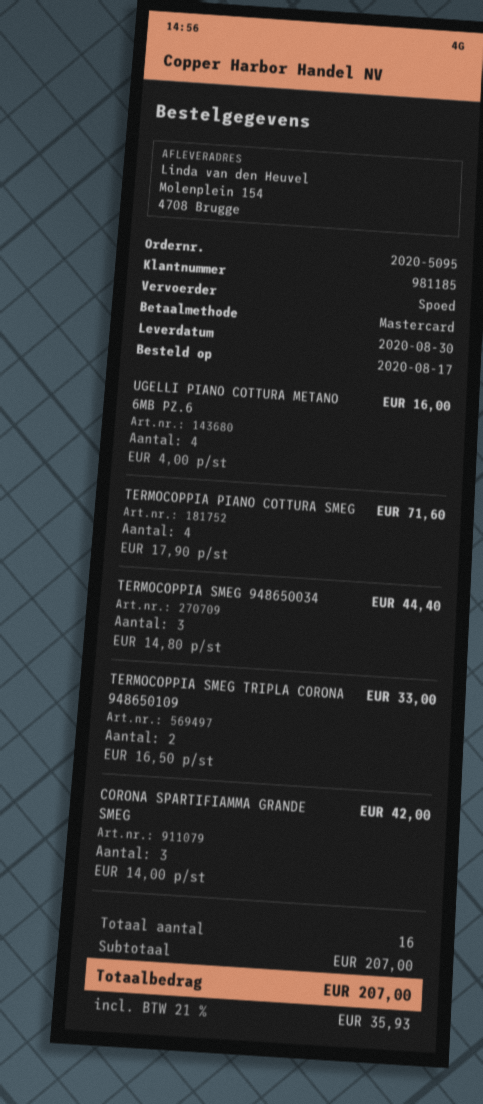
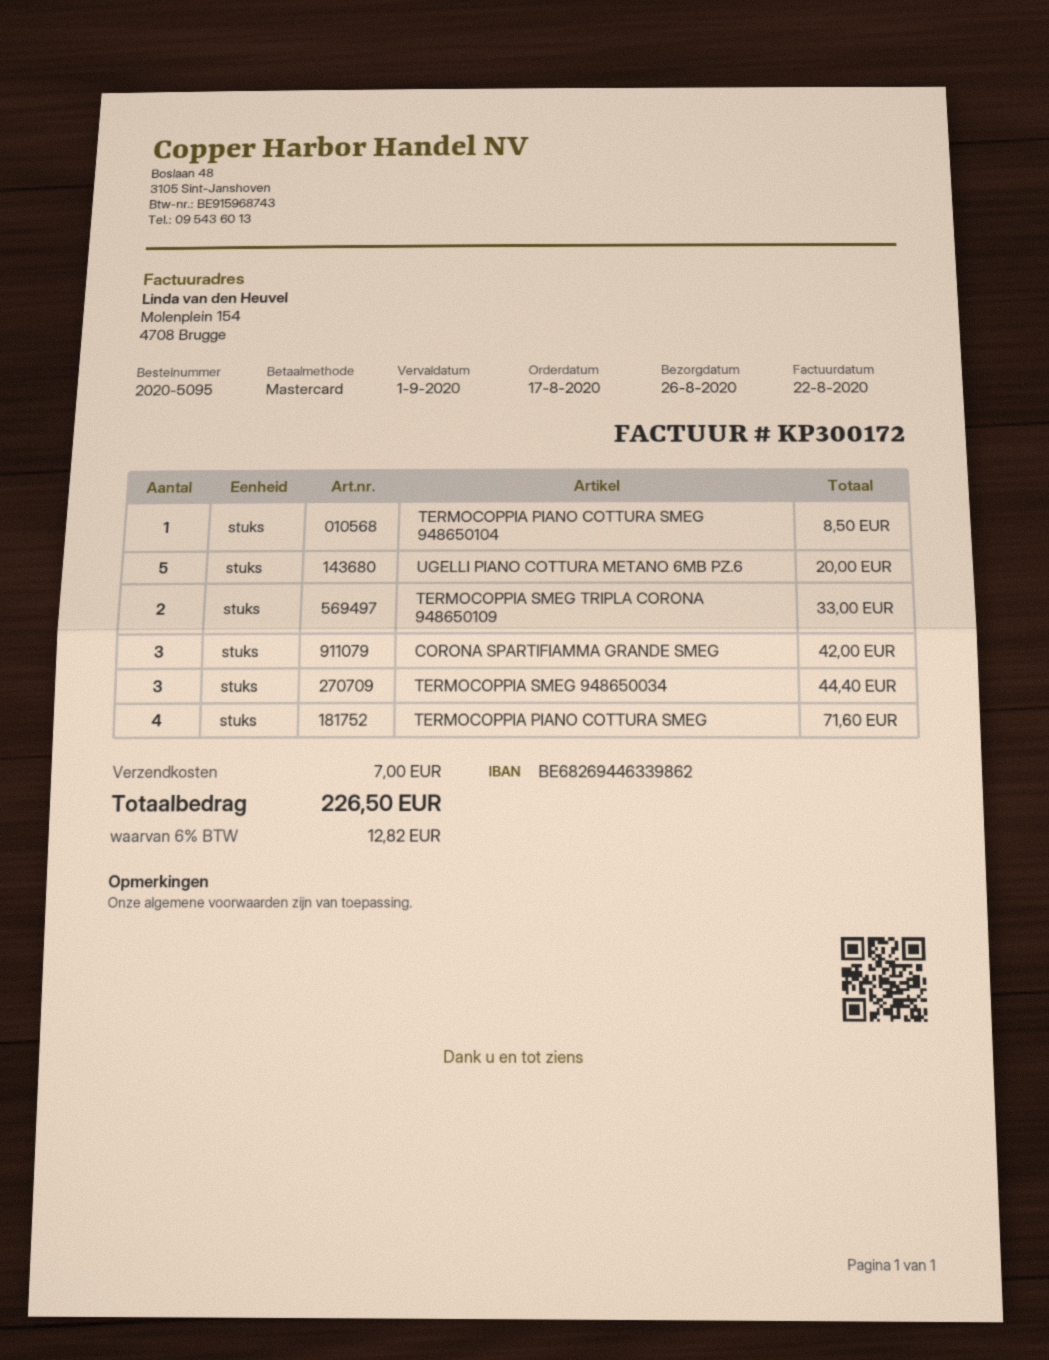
delivery date: 2020-08-30 -> 2020-08-26
UGELLI PIANO COTTURA METANO 6MB PZ.6: 4 for 16.00 -> 5 for 20.00
TERMOCOPPIA PIANO COTTURA SMEG 948650104: none -> 1 for 8.50
shipping: none -> 7.00
tax: 21% = 35.93 -> 6% = 12.82
total: 207.00 -> 226.50

